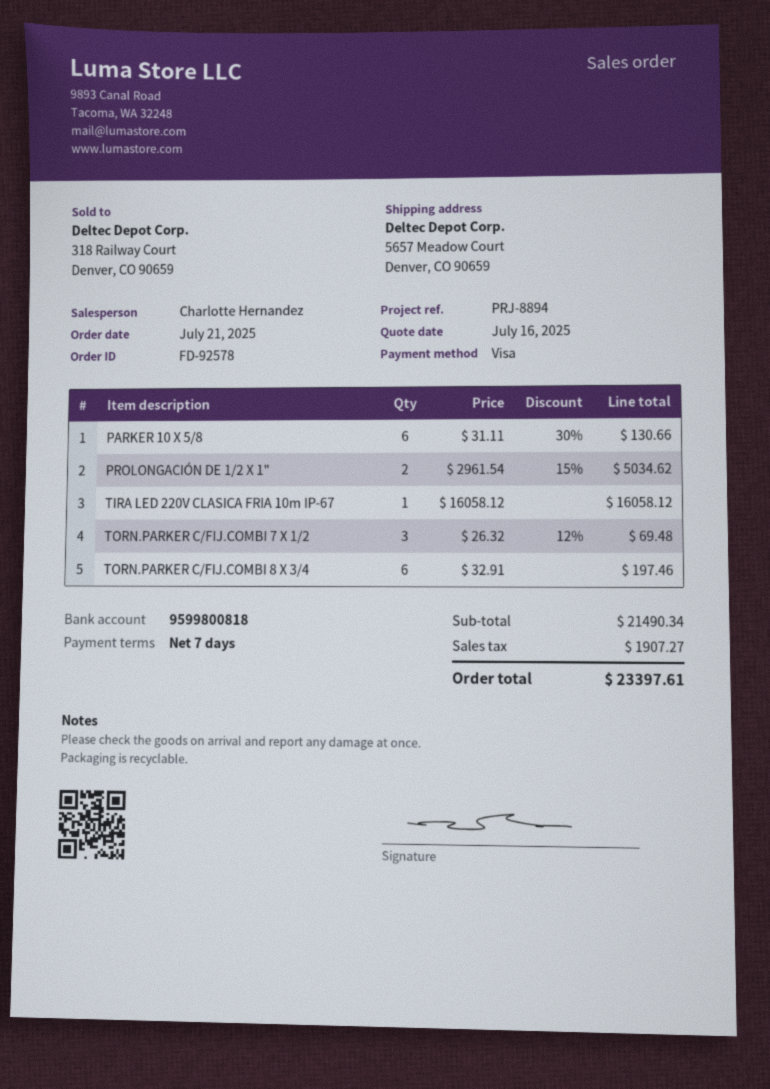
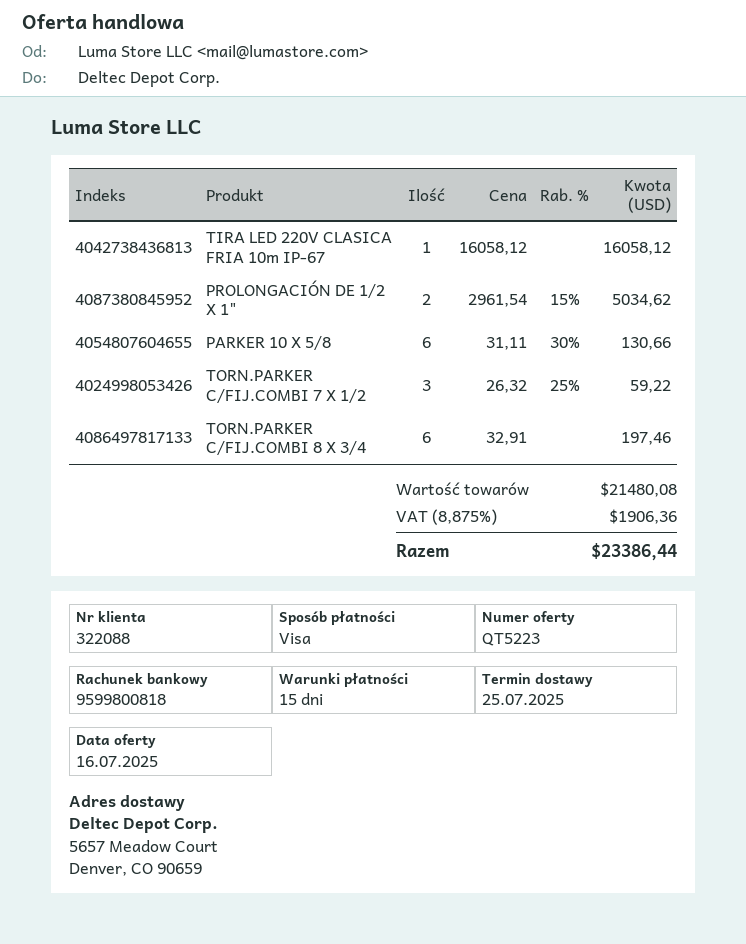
payment terms: 7 days -> 15 days
TORN.PARKER C/FIJ.COMBI 7 X 1/2: 3 x 26.32 - 12% = 69.48 -> 3 x 26.32 - 25% = 59.22
subtotal: 21490.34 -> 21480.08
tax: 1907.27 -> 1906.36
total: 23397.61 -> 23386.44

